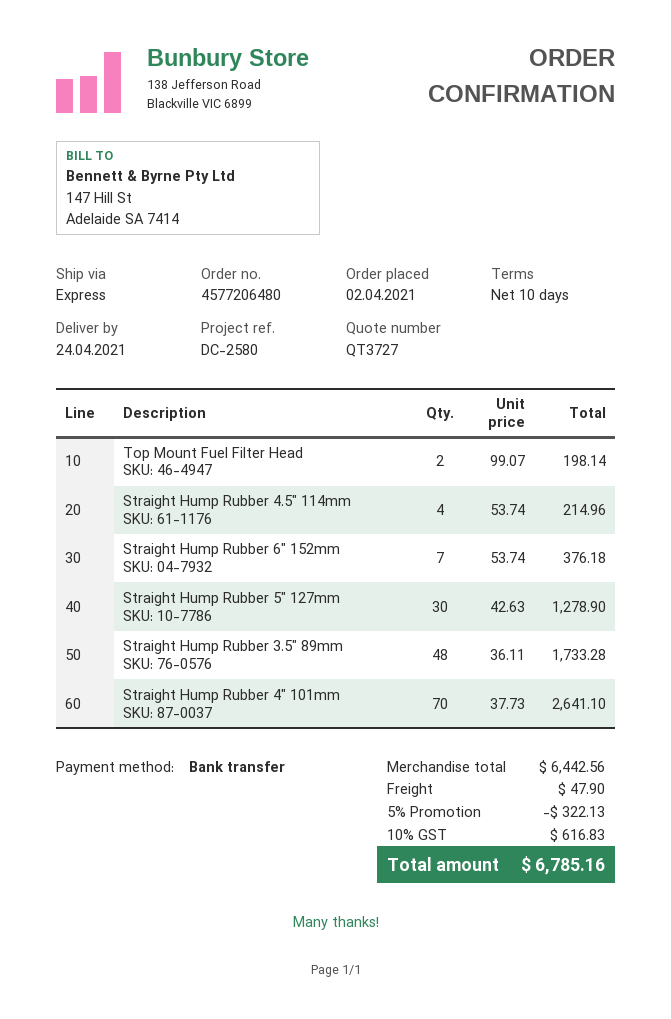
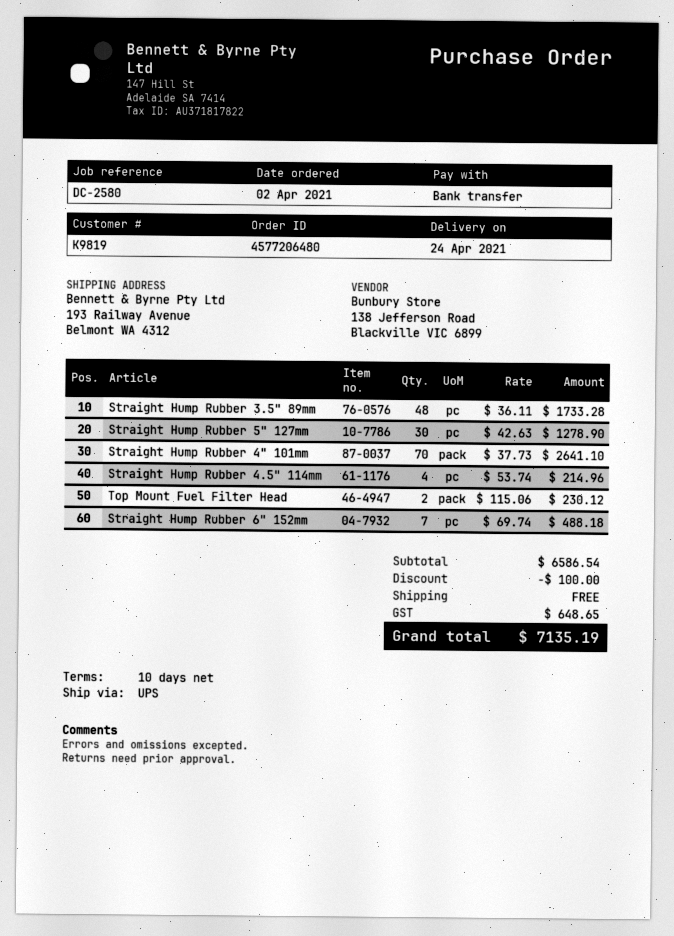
shipping method: express -> UPS
Top Mount Fuel Filter Head: 2 x 99.07 = 198.14 -> 2 x 115.06 = 230.12
Straight Hump Rubber 6" 152mm: 7 x 53.74 = 376.18 -> 7 x 69.74 = 488.18
subtotal: 6442.56 -> 6586.54
discount: 322.13 -> 100.00
shipping: 47.90 -> 0.00
tax: 616.83 -> 648.65
total: 6785.16 -> 7135.19

